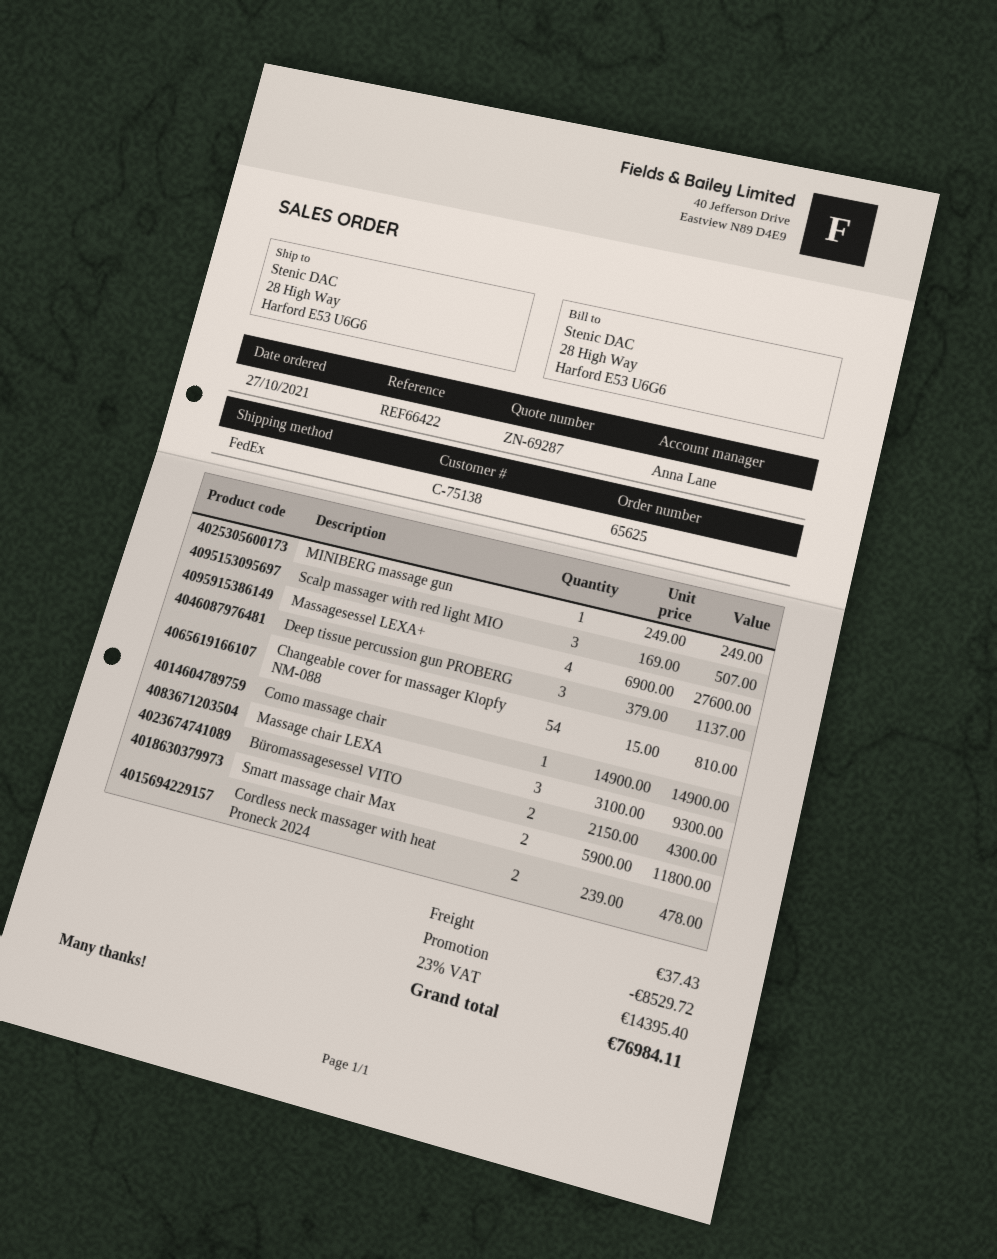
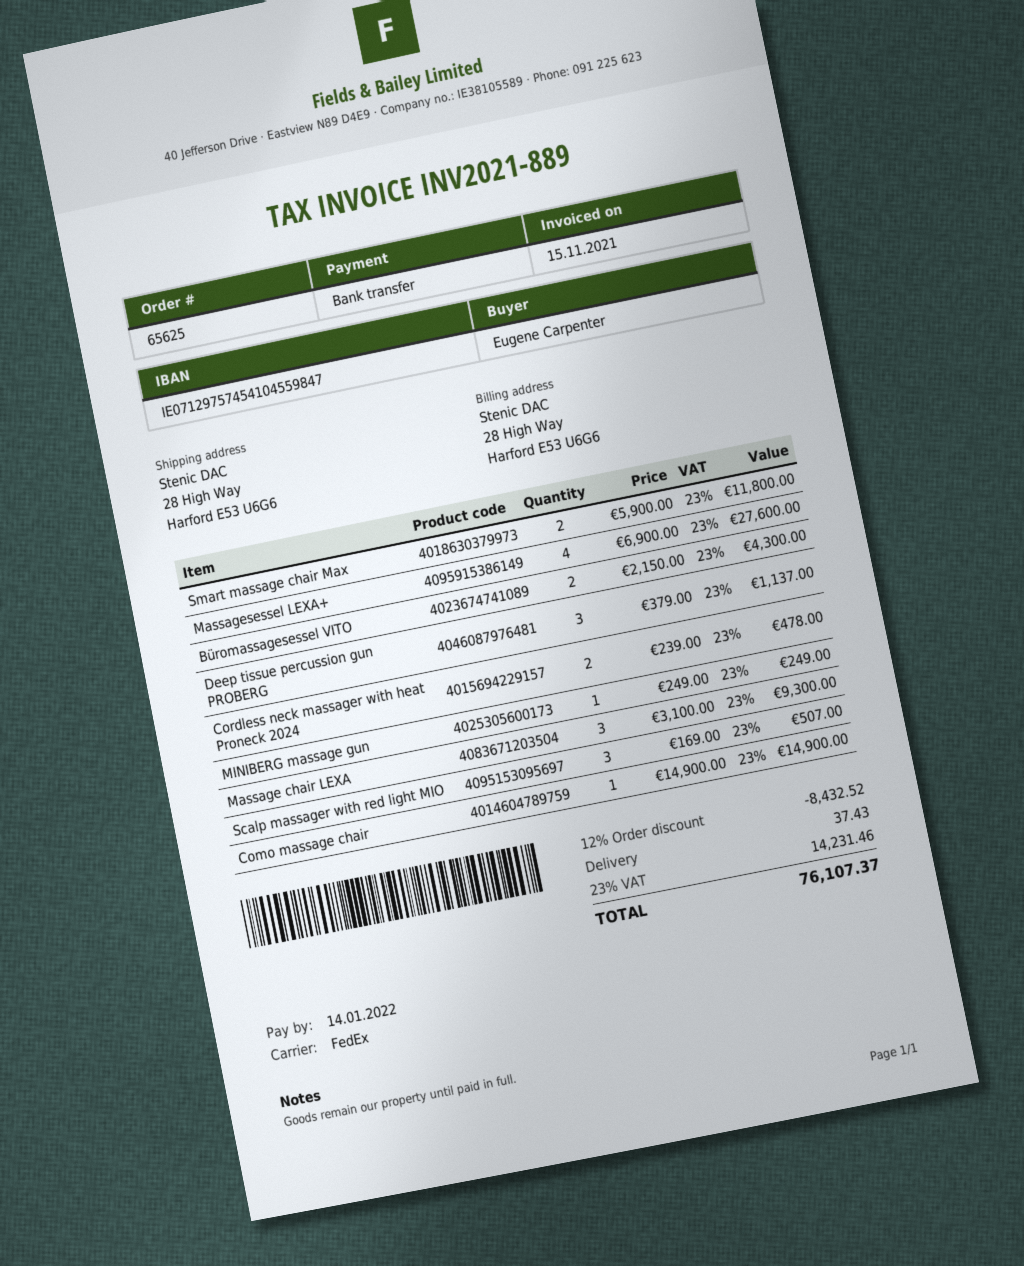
Changeable cover for massager Klopfy NM-088: 54 x 15.00 = 810.00 -> none
discount: 8529.72 -> 8432.52
tax: 23% = 14395.40 -> 23% = 14231.46
total: 76984.11 -> 76107.37

